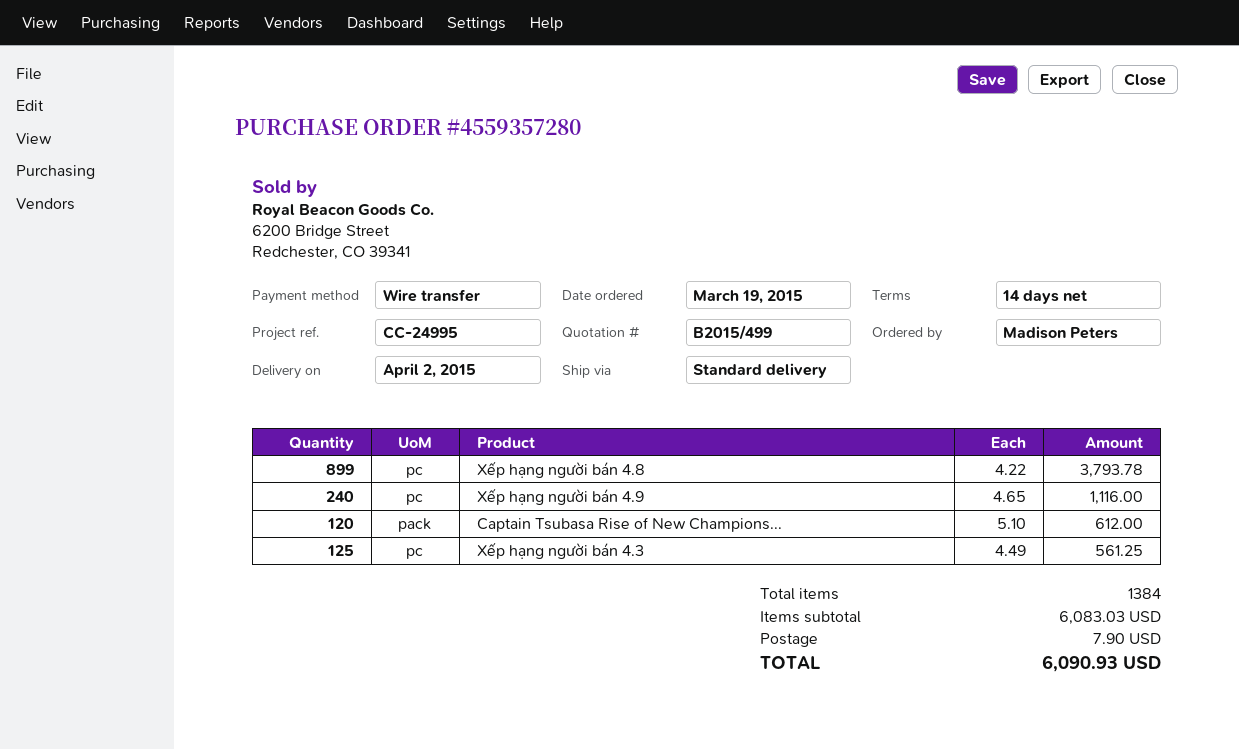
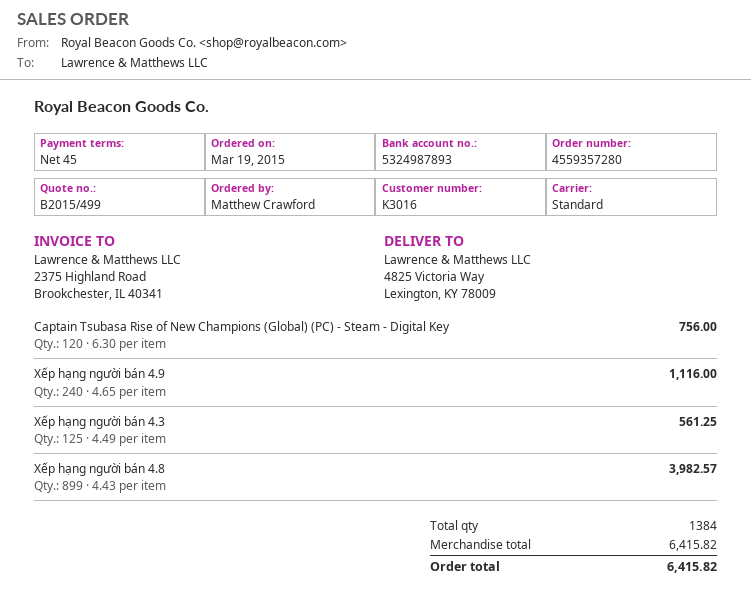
payment terms: 14 days -> 45 days
ordered by: Madison Peters -> Matthew Crawford
Xếp hạng người bán 4.8: 899 x 4.22 = 3793.78 -> 899 x 4.43 = 3982.57
Captain Tsubasa Rise of New Champions...: 120 x 5.10 = 612.00 -> 120 x 6.30 = 756.00
subtotal: 6083.03 -> 6415.82
shipping: 7.90 -> none
total: 6090.93 -> 6415.82

